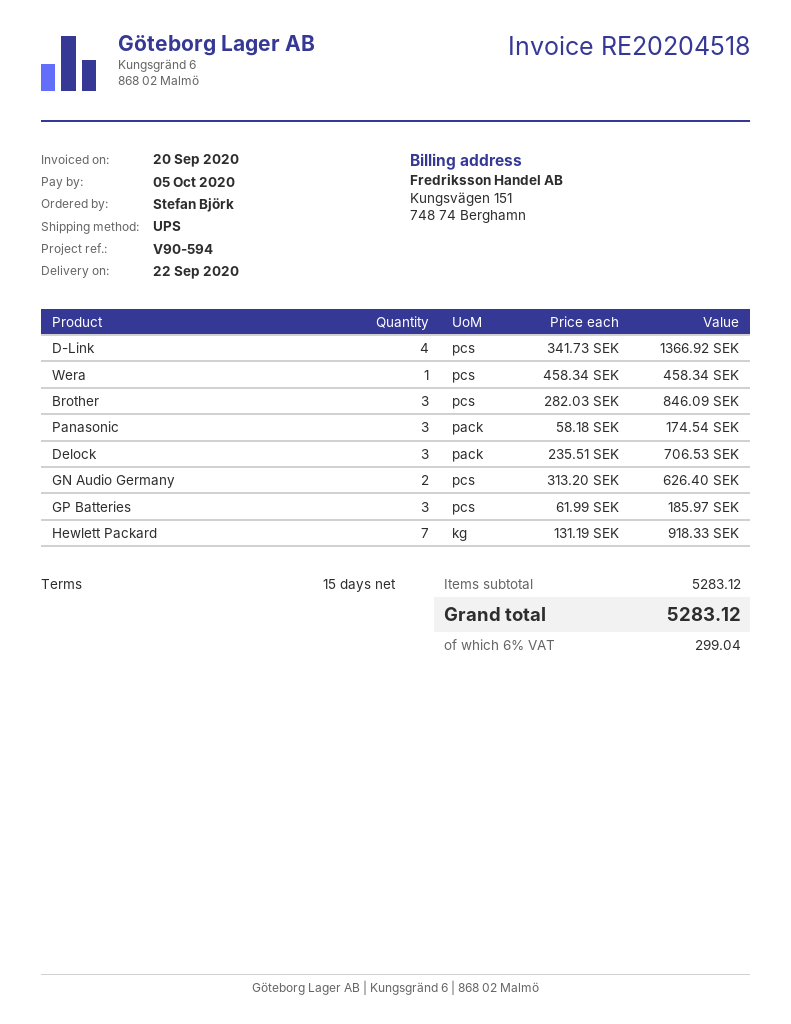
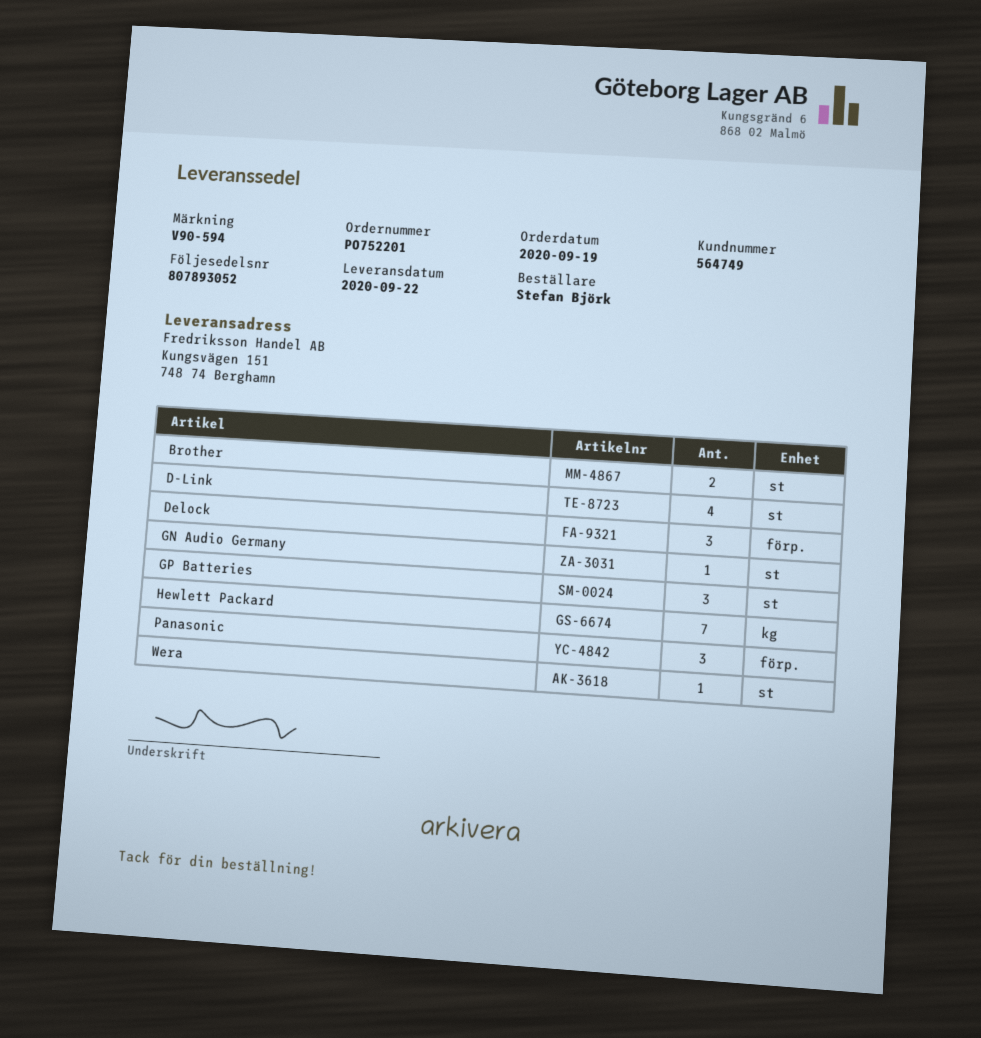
Brother: 3 -> 2
GN Audio Germany: 2 -> 1

